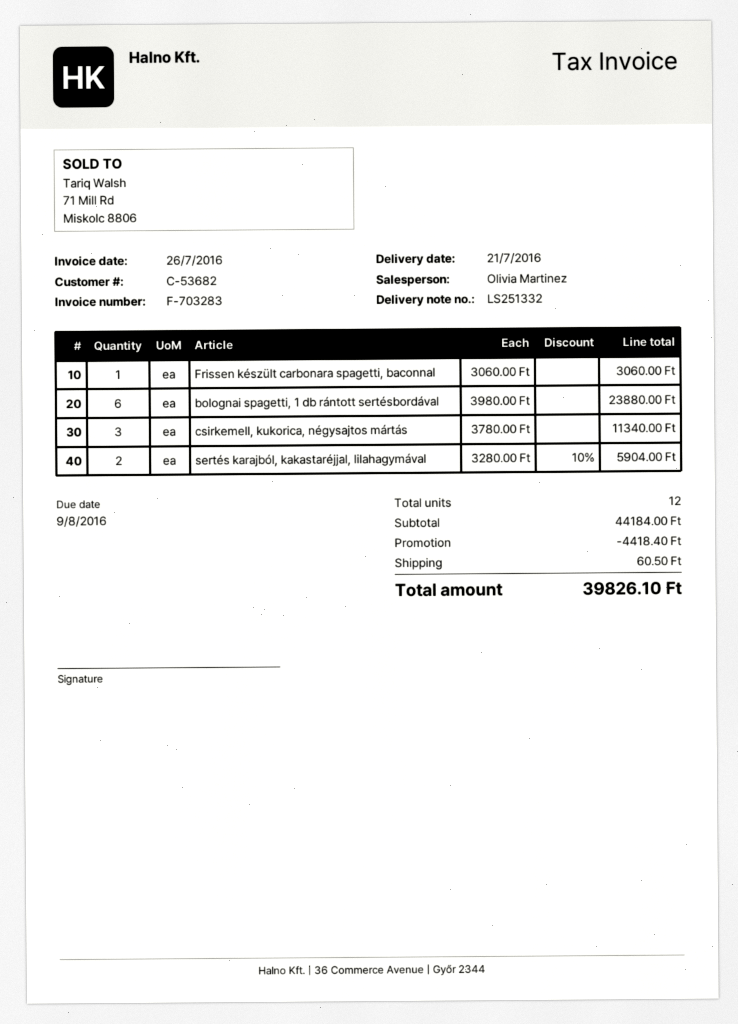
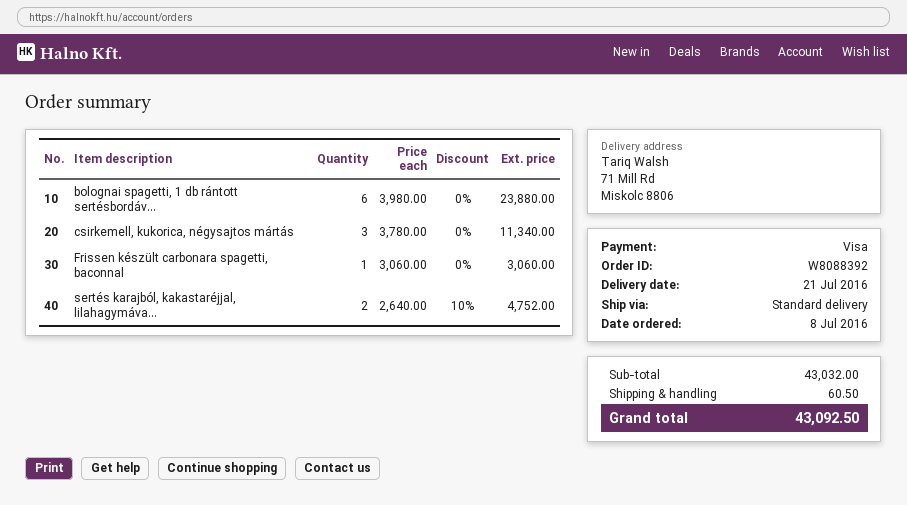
sertés karajból, kakastaréjjal, lilahagymával: 2 x 3280.00 - 10% = 5904.00 -> 2 x 2640.00 - 10% = 4752.00
subtotal: 44184.00 -> 43032.00
discount: 4418.40 -> none
total: 39826.10 -> 43092.50

